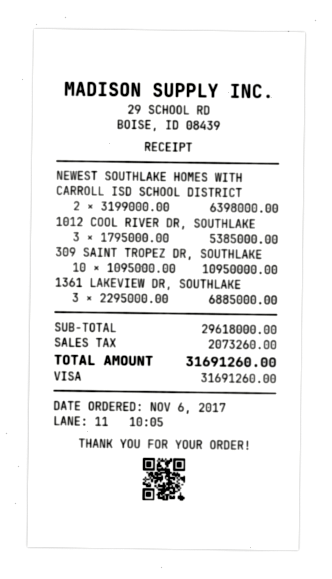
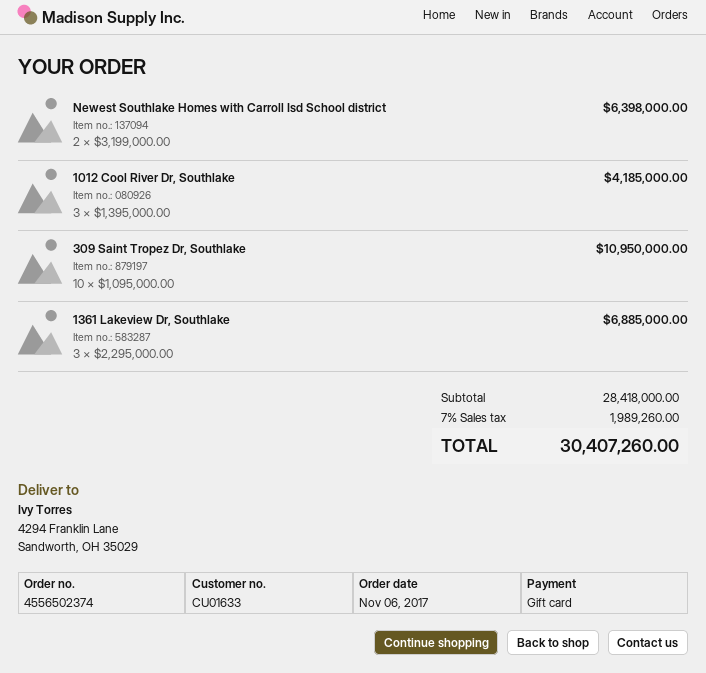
payment method: Visa -> gift card
1012 COOL RIVER DR, SOUTHLAKE: 3 x 1795000.00 = 5385000.00 -> 3 x 1395000.00 = 4185000.00
subtotal: 29618000.00 -> 28418000.00
tax: 2073260.00 -> 1989260.00
total: 31691260.00 -> 30407260.00

